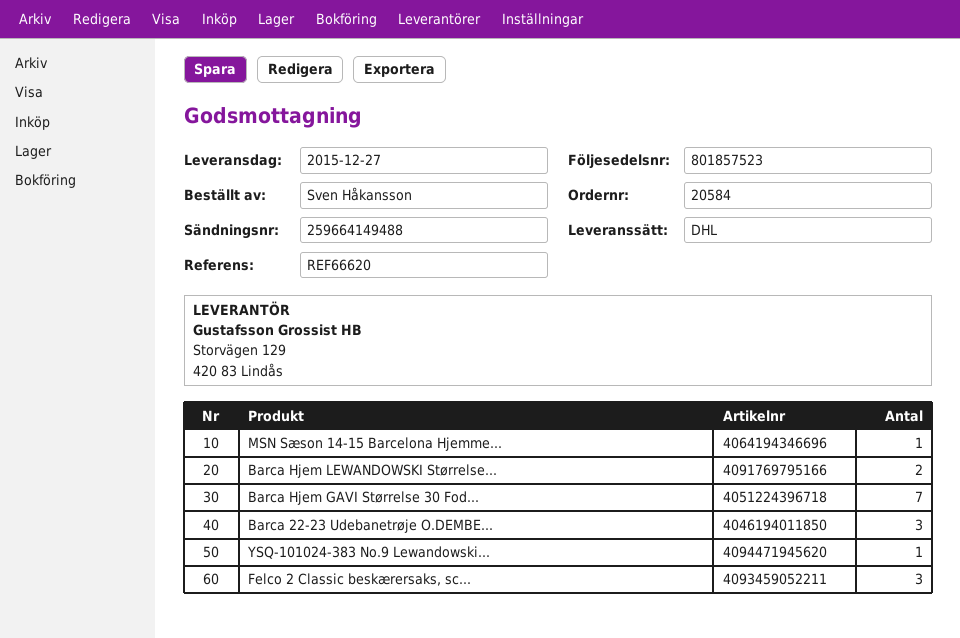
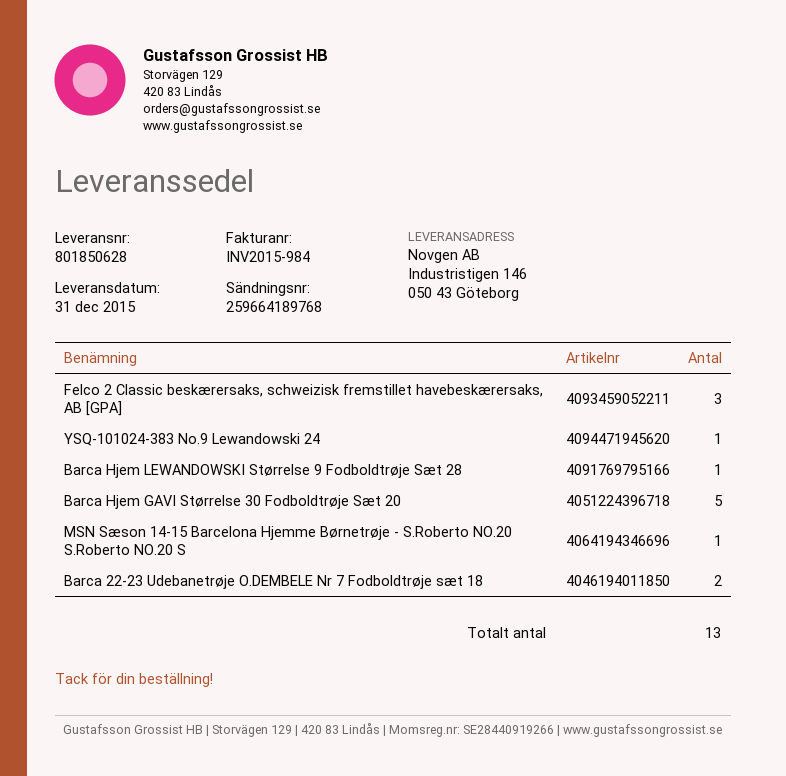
delivery note number: 801857523 -> 801850628
delivery date: 2015-12-27 -> 2015-12-31
tracking number: 259664149488 -> 259664189768
Barca Hjem LEWANDOWSKI Størrelse...: 2 -> 1
Barca Hjem GAVI Størrelse 30 Fod...: 7 -> 5
Barca 22-23 Udebanetrøje O.DEMBE...: 3 -> 2

